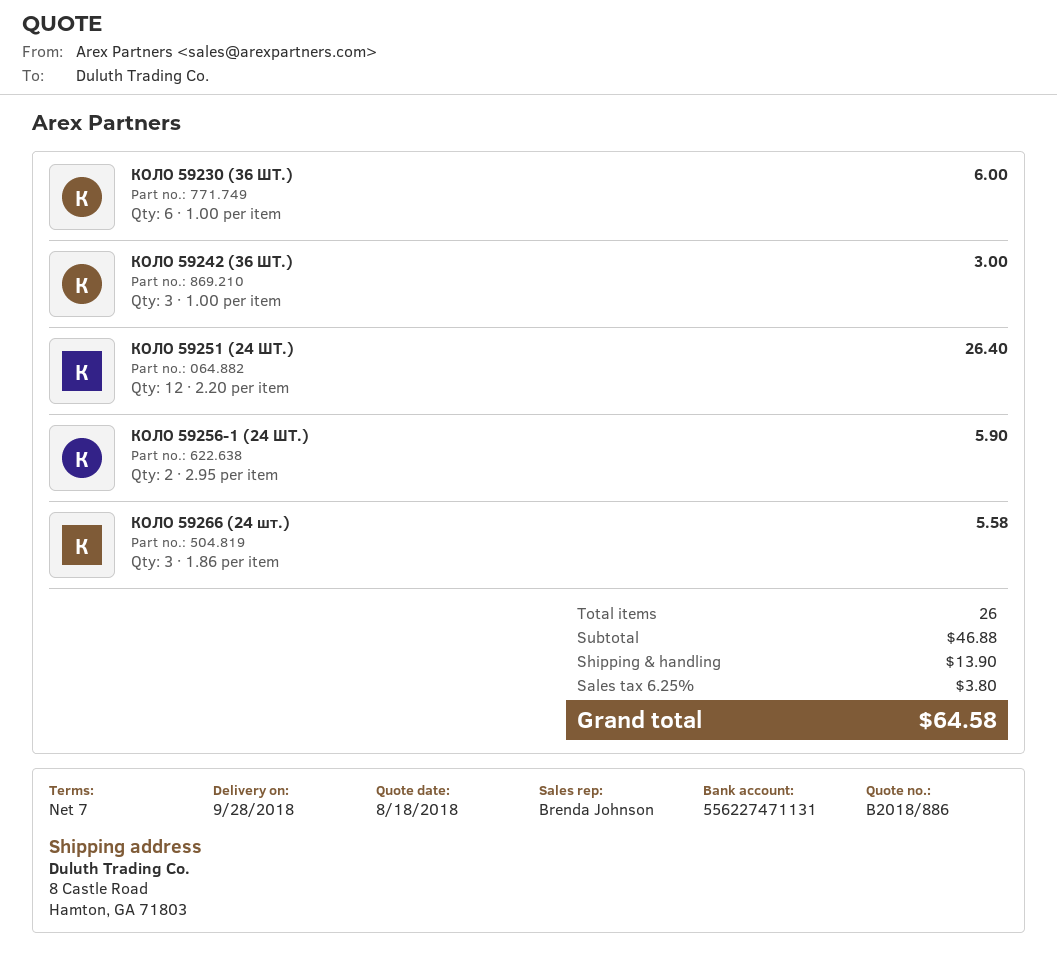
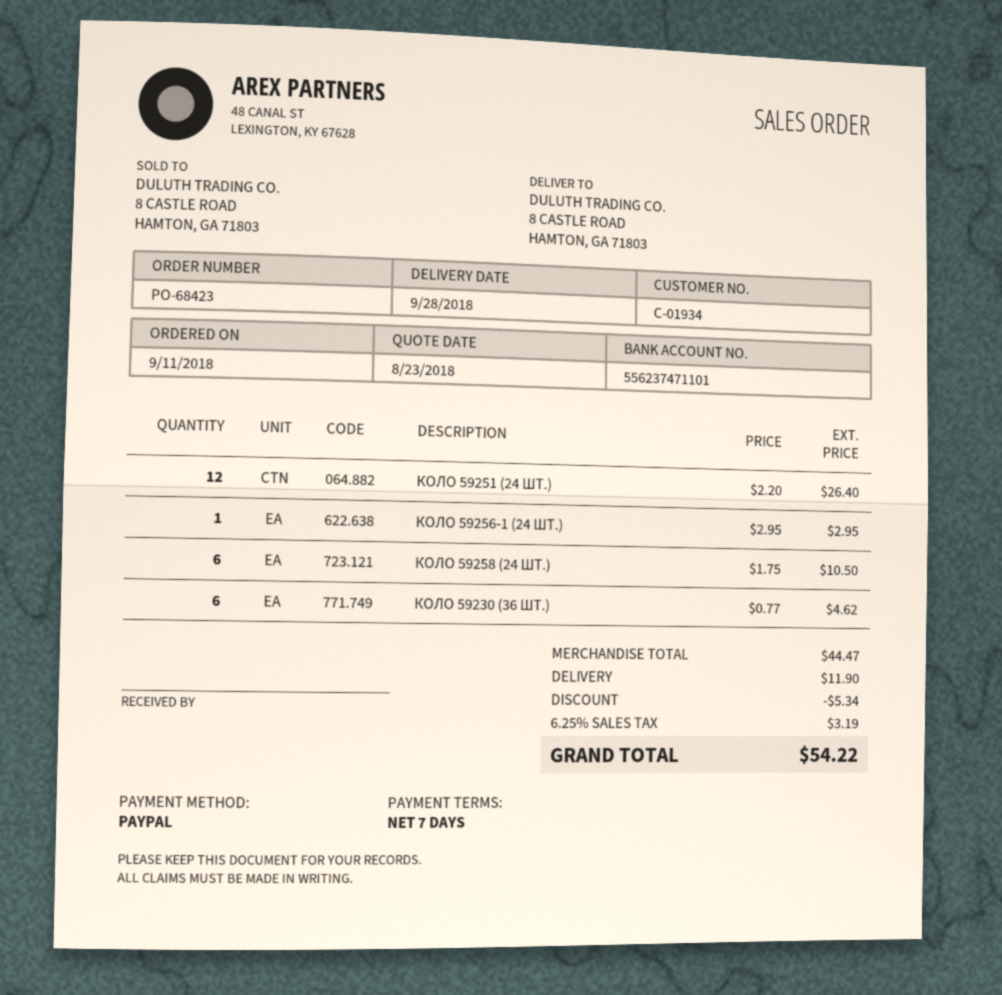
quote date: 2018-08-18 -> 2018-08-23
bank account: 556227471131 -> 556237471101
КОЛО 59230 (36 ШТ.): 6 x 1.00 = 6.00 -> 6 x 0.77 = 4.62
КОЛО 59242 (36 ШТ.): 3 x 1.00 = 3.00 -> none
КОЛО 59256-1 (24 ШТ.): 2 x 2.95 = 5.90 -> 1 x 2.95 = 2.95
КОЛО 59266 (24 шт.): 3 x 1.86 = 5.58 -> none
КОЛО 59258 (24 ШТ.): none -> 6 x 1.75 = 10.50
subtotal: 46.88 -> 44.47
discount: none -> 5.34
shipping: 13.90 -> 11.90
tax: 6.25% = 3.80 -> 6.25% = 3.19
total: 64.58 -> 54.22

